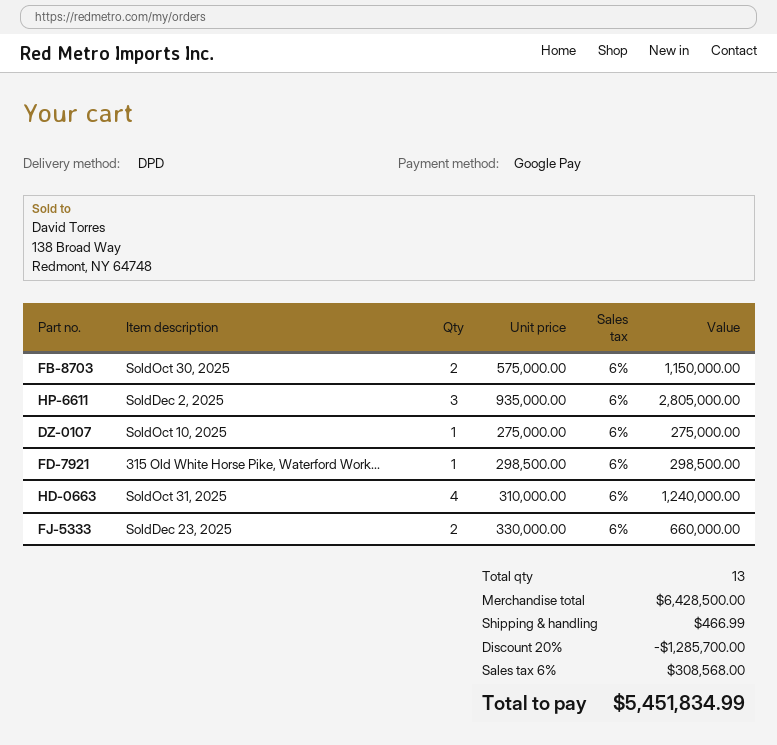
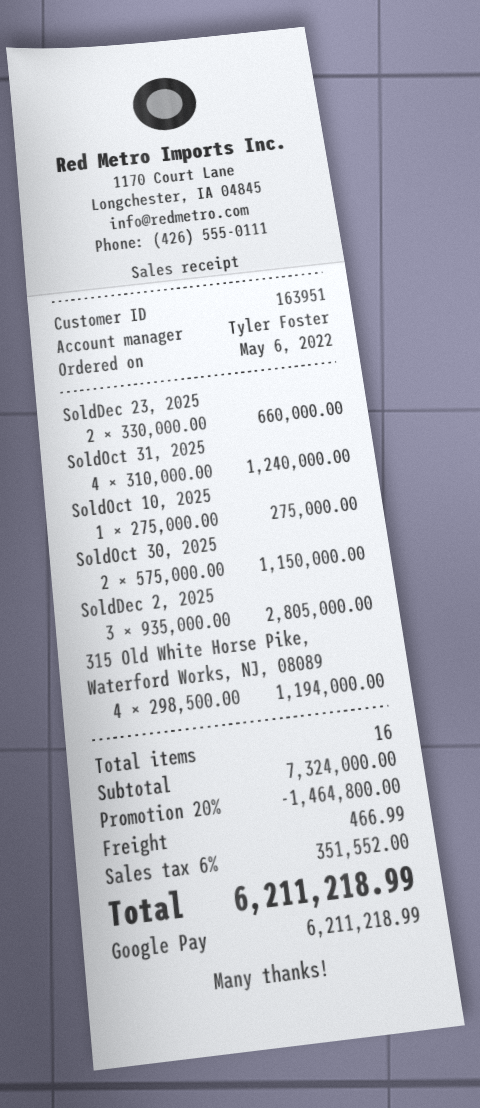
315 Old White Horse Pike, Waterford Work...: 1 x 298500.00 = 298500.00 -> 4 x 298500.00 = 1194000.00
total quantity: 13 -> 16
subtotal: 6428500.00 -> 7324000.00
discount: 20% = 1285700.00 -> 20% = 1464800.00
tax: 6% = 308568.00 -> 6% = 351552.00
total: 5451834.99 -> 6211218.99

